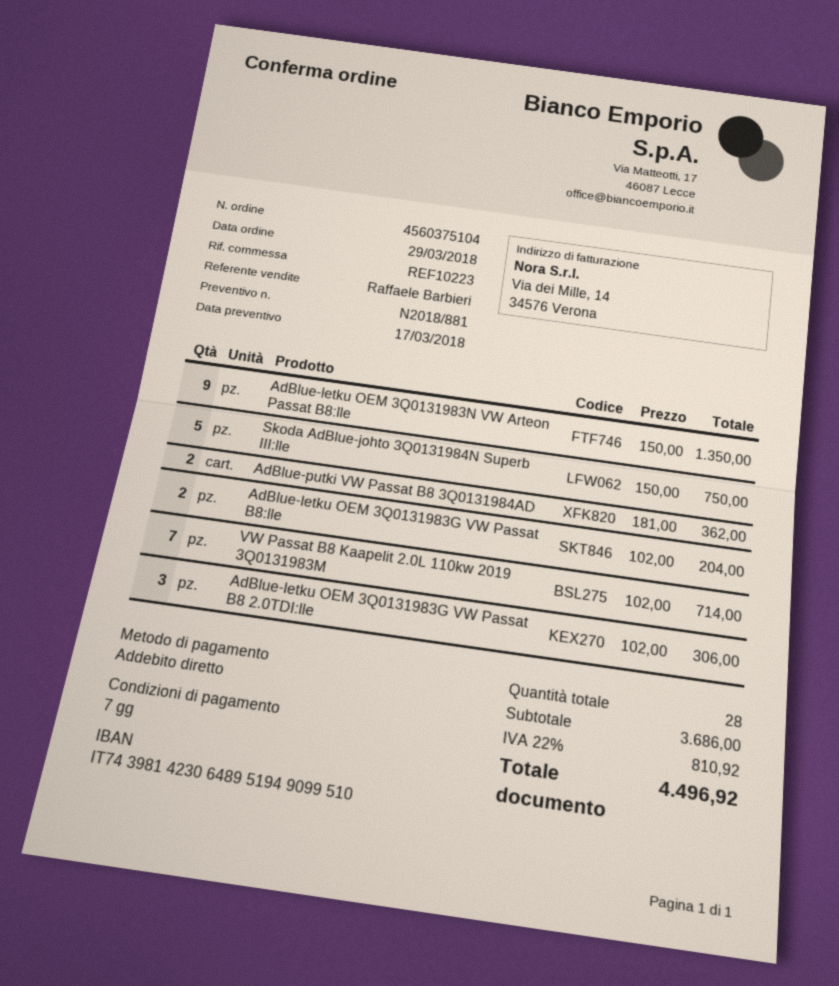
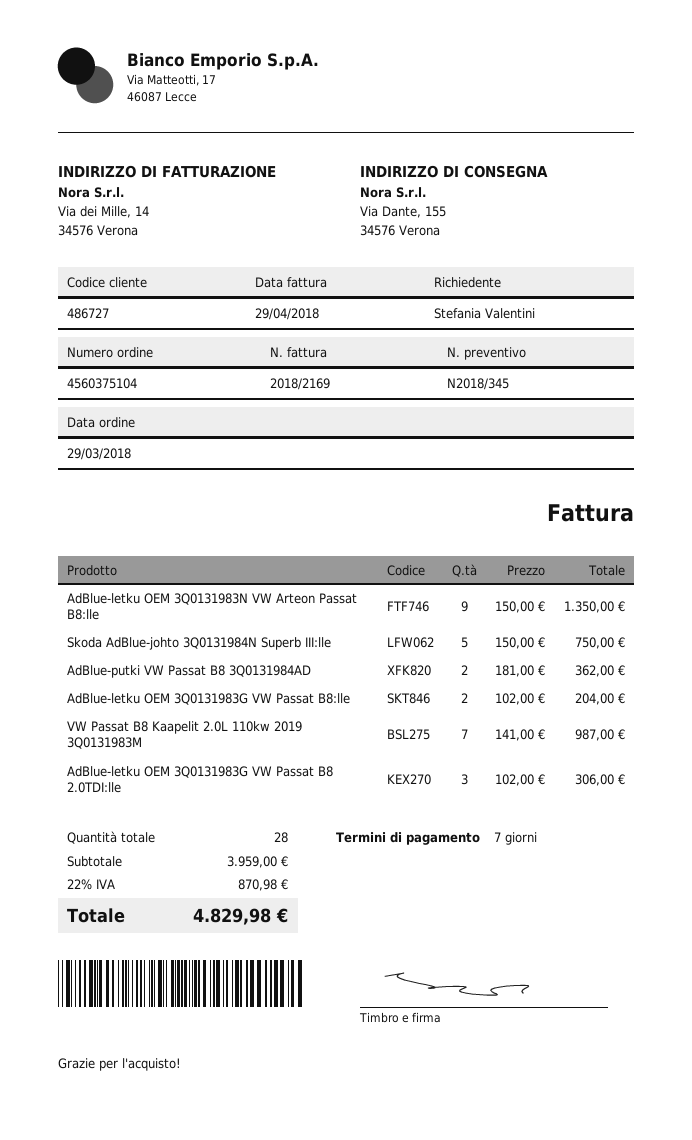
quote number: N2018/881 -> N2018/345
VW Passat B8 Kaapelit 2.0L 110kw 2019 3Q0131983M: 7 x 102.00 = 714.00 -> 7 x 141.00 = 987.00
subtotal: 3686.00 -> 3959.00
tax: 22% = 810.92 -> 22% = 870.98
total: 4496.92 -> 4829.98

